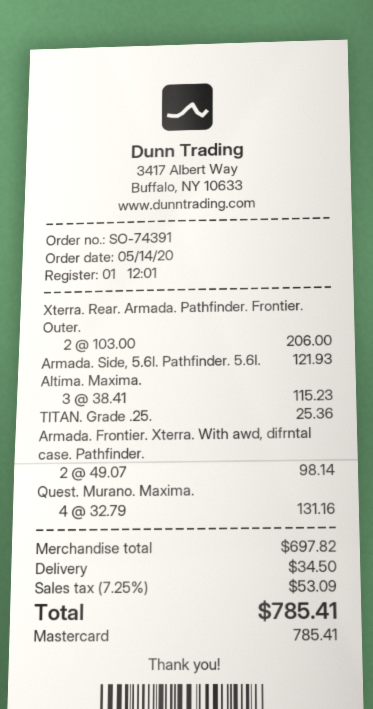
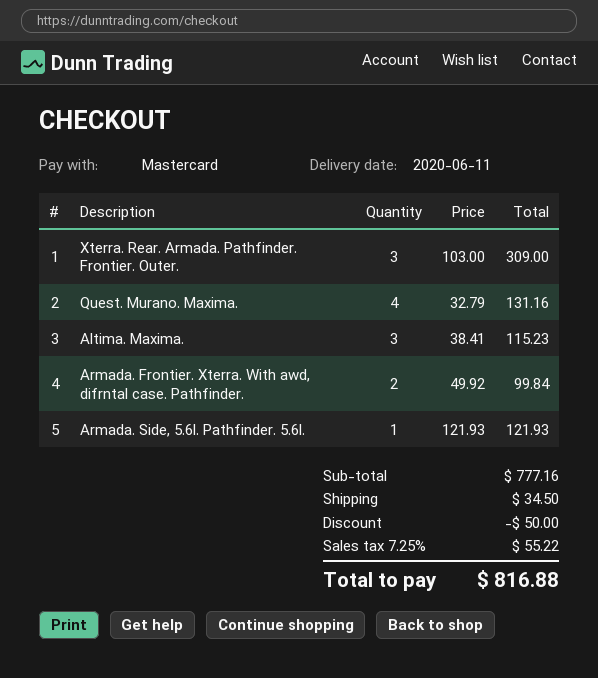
Xterra. Rear. Armada. Pathfinder. Frontier. Outer.: 2 x 103.00 = 206.00 -> 3 x 103.00 = 309.00
TITAN. Grade .25.: 1 x 25.36 = 25.36 -> none
Armada. Frontier. Xterra. With awd, difrntal case. Pathfinder.: 2 x 49.07 = 98.14 -> 2 x 49.92 = 99.84
subtotal: 697.82 -> 777.16
discount: none -> 50.00
tax: 7.25% = 53.09 -> 7.25% = 55.22
total: 785.41 -> 816.88

